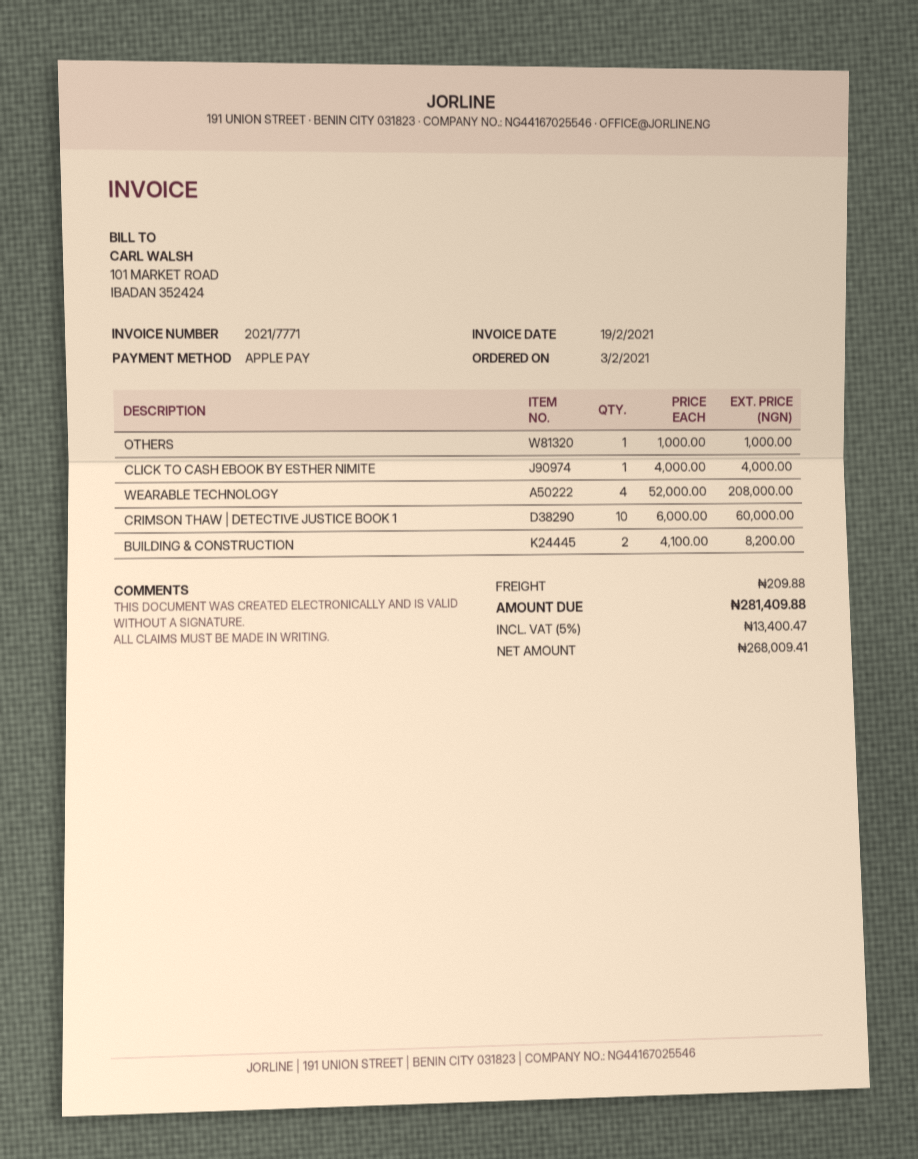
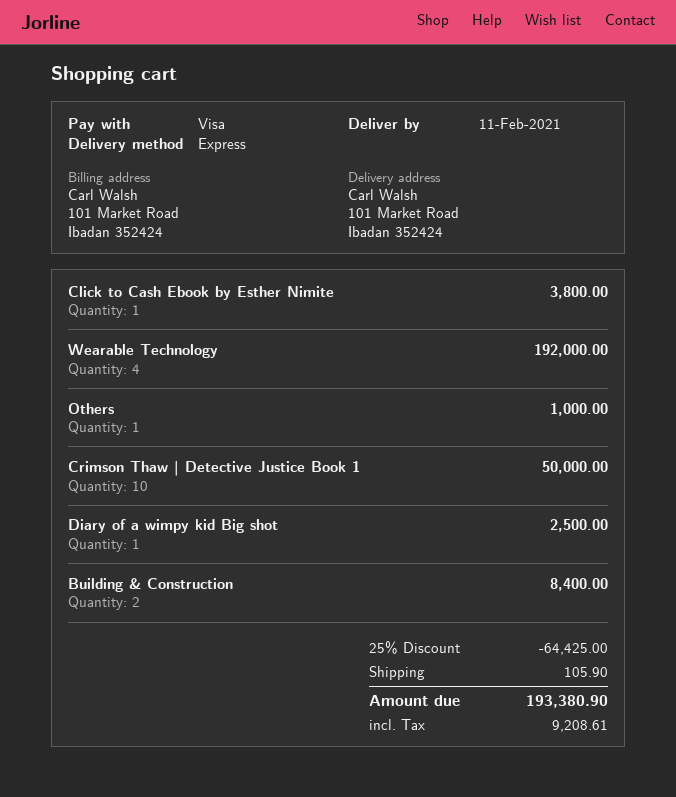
payment method: Apple Pay -> Visa
CLICK TO CASH EBOOK BY ESTHER NIMITE: 1 for 4000.00 -> 1 for 3800.00
WEARABLE TECHNOLOGY: 4 for 208000.00 -> 4 for 192000.00
CRIMSON THAW | DETECTIVE JUSTICE BOOK 1: 10 for 60000.00 -> 10 for 50000.00
BUILDING & CONSTRUCTION: 2 for 8200.00 -> 2 for 8400.00
Diary of a wimpy kid Big shot: none -> 1 for 2500.00
discount: none -> 25% = 64425.00
shipping: 209.88 -> 105.90
tax: 13400.47 -> 9208.61
total: 281409.88 -> 193380.90

